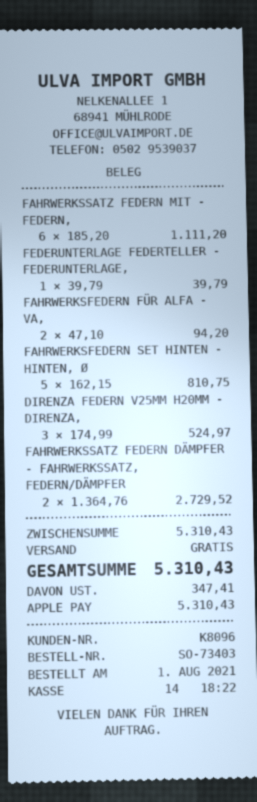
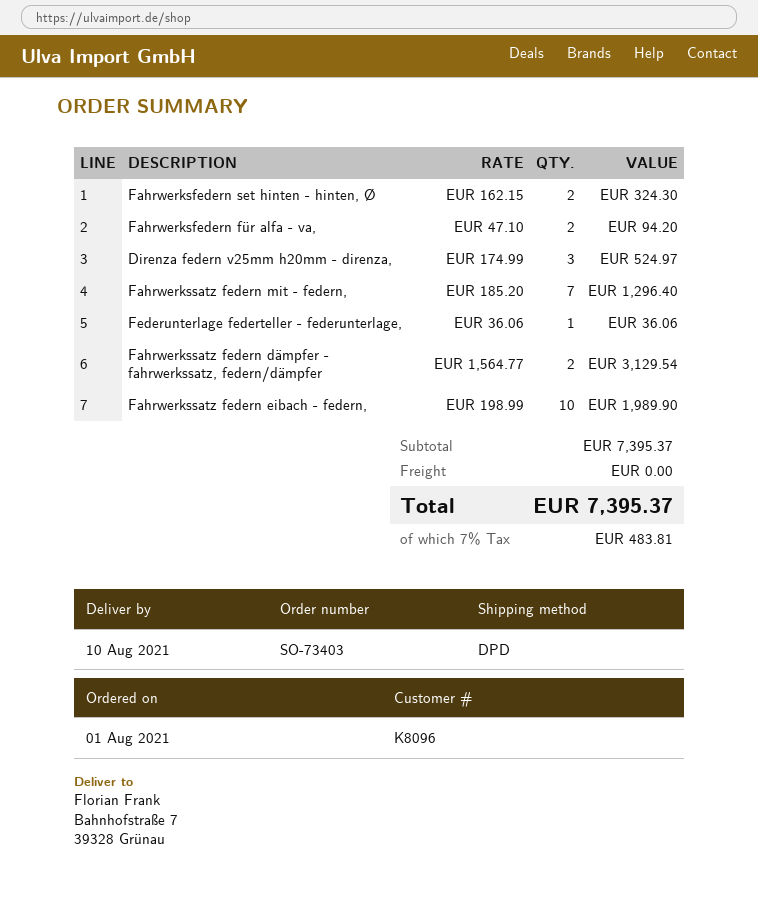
FAHRWERKSSATZ FEDERN MIT - FEDERN,: 6 x 185.20 = 1111.20 -> 7 x 185.20 = 1296.40
FEDERUNTERLAGE FEDERTELLER - FEDERUNTERLAGE,: 1 x 39.79 = 39.79 -> 1 x 36.06 = 36.06
FAHRWERKSFEDERN SET HINTEN - HINTEN, Ø: 5 x 162.15 = 810.75 -> 2 x 162.15 = 324.30
FAHRWERKSSATZ FEDERN DÄMPFER - FAHRWERKSSATZ, FEDERN/DÄMPFER: 2 x 1364.76 = 2729.52 -> 2 x 1564.77 = 3129.54
Fahrwerkssatz federn eibach - federn,: none -> 10 x 198.99 = 1989.90
subtotal: 5310.43 -> 7395.37
tax: 347.41 -> 483.81
total: 5310.43 -> 7395.37

